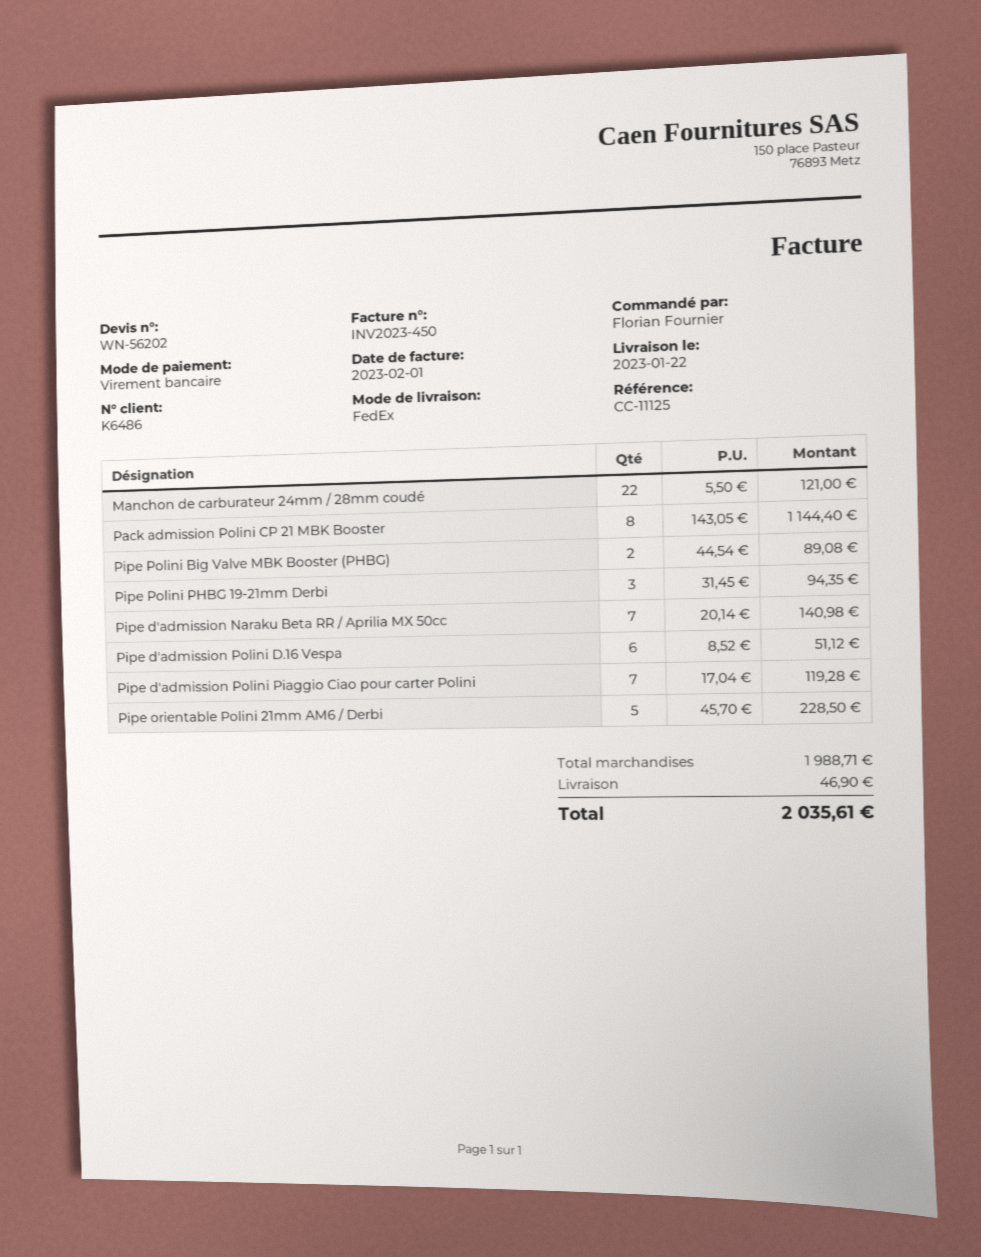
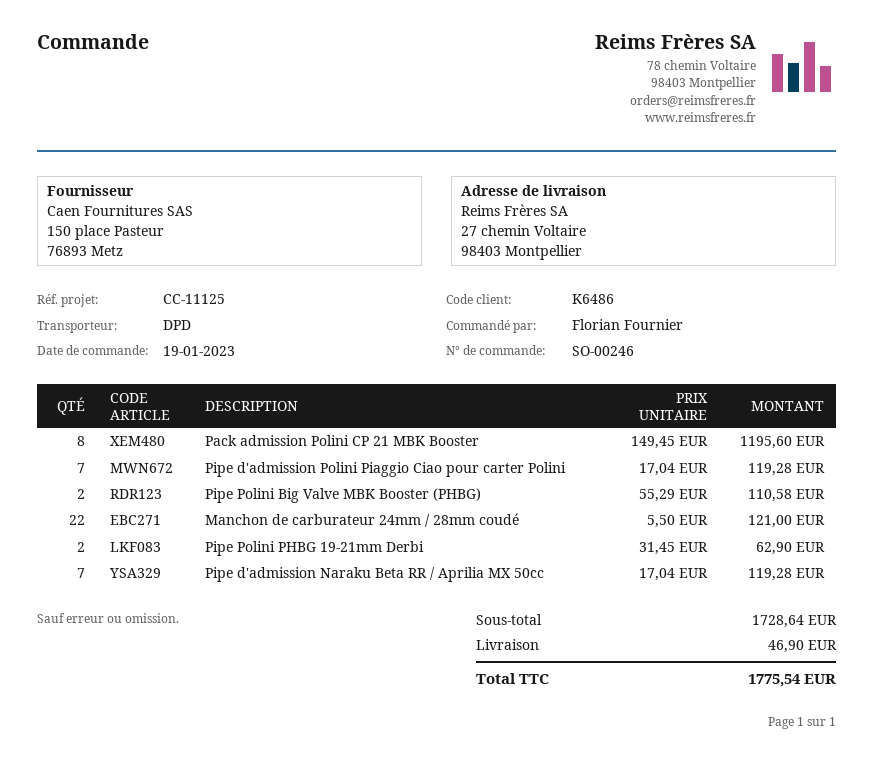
shipping method: FedEx -> DPD
Pack admission Polini CP 21 MBK Booster: 8 x 143.05 = 1144.40 -> 8 x 149.45 = 1195.60
Pipe Polini Big Valve MBK Booster (PHBG): 2 x 44.54 = 89.08 -> 2 x 55.29 = 110.58
Pipe Polini PHBG 19-21mm Derbi: 3 x 31.45 = 94.35 -> 2 x 31.45 = 62.90
Pipe d'admission Naraku Beta RR / Aprilia MX 50cc: 7 x 20.14 = 140.98 -> 7 x 17.04 = 119.28
Pipe d'admission Polini D.16 Vespa: 6 x 8.52 = 51.12 -> none
Pipe orientable Polini 21mm AM6 / Derbi: 5 x 45.70 = 228.50 -> none
subtotal: 1988.71 -> 1728.64
total: 2035.61 -> 1775.54

